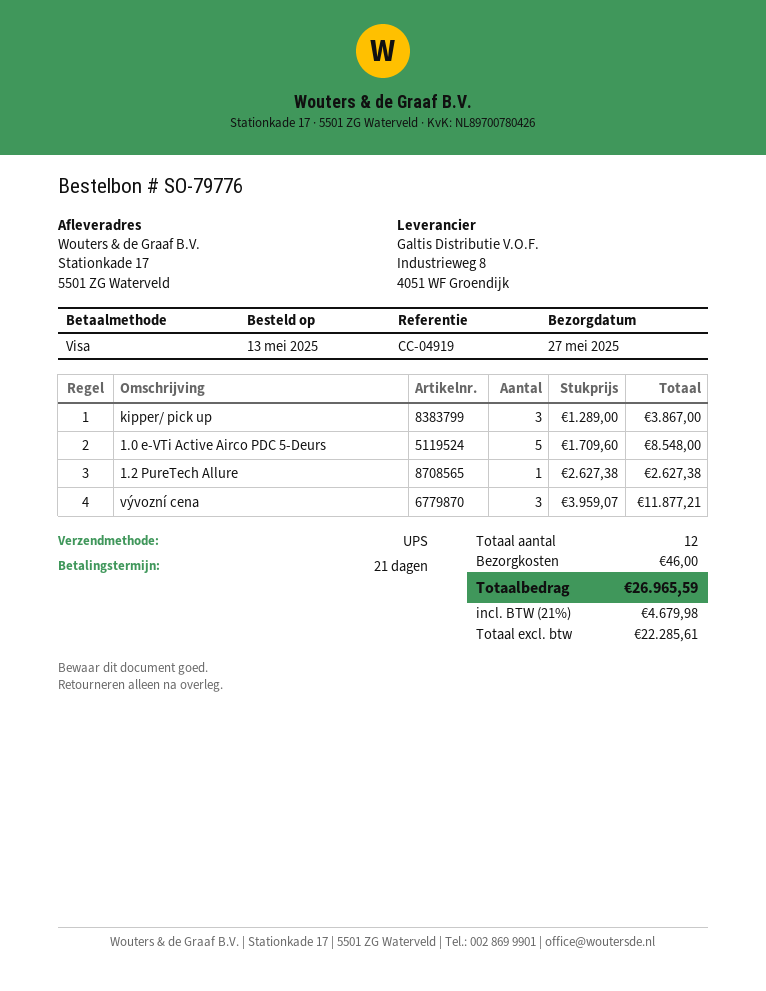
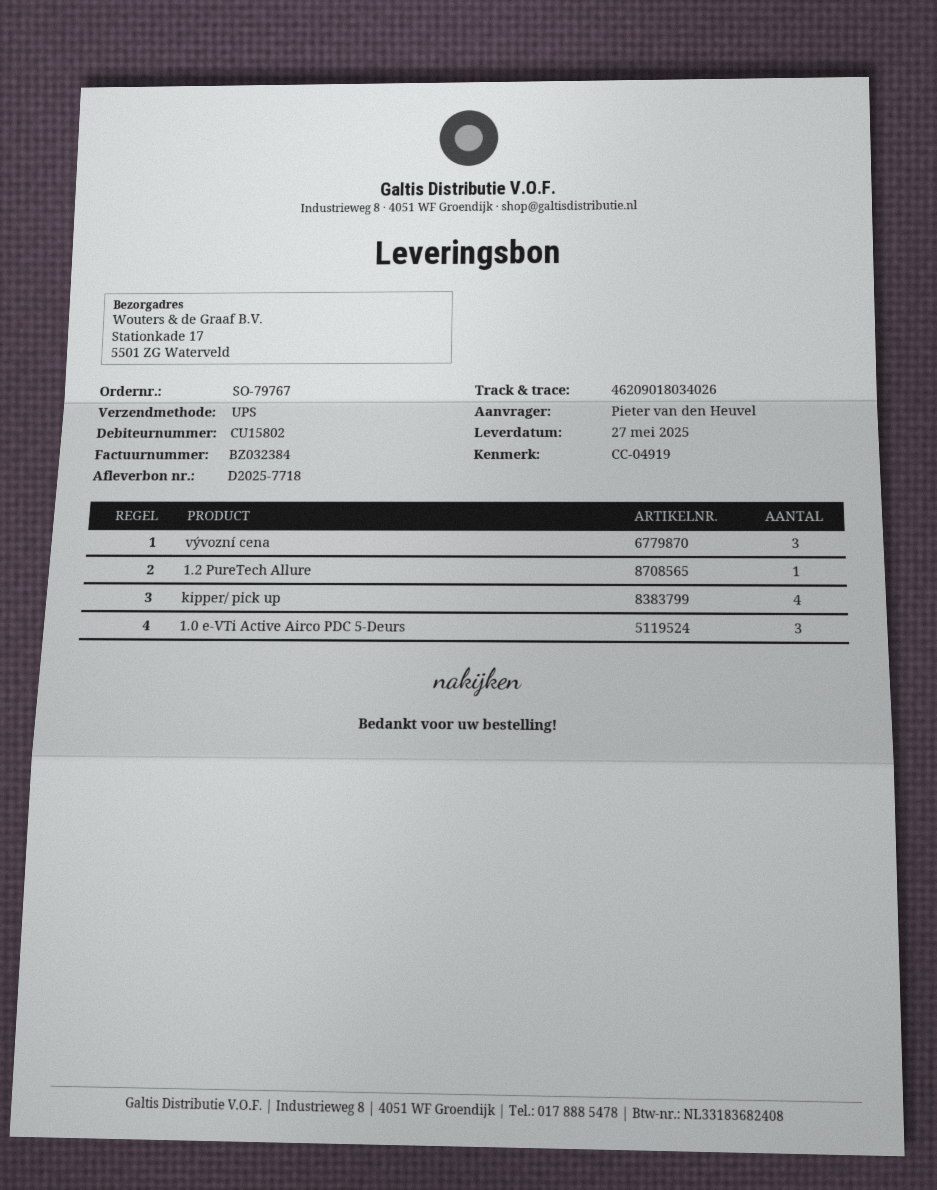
order number: SO-79776 -> SO-79767
kipper/ pick up: 3 -> 4
1.0 e-VTi Active Airco PDC 5-Deurs: 5 -> 3

